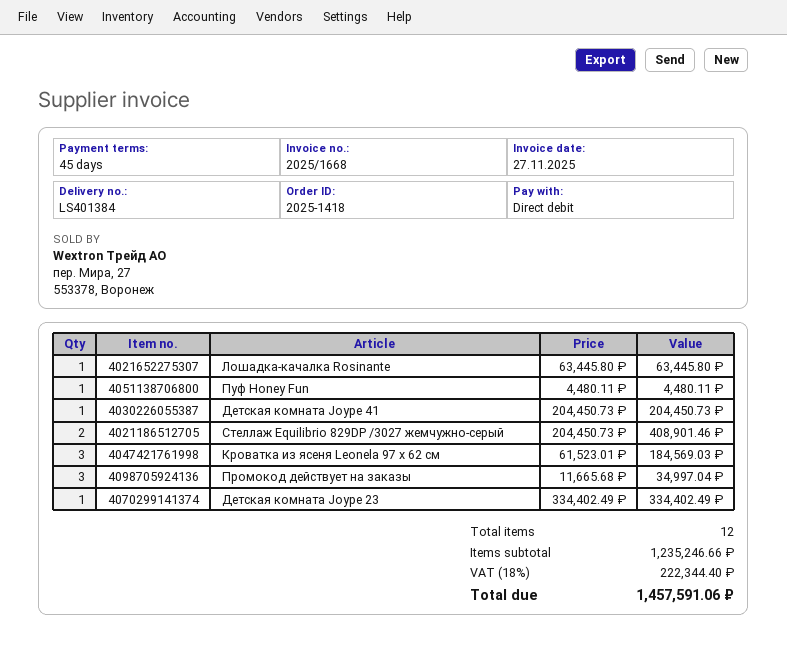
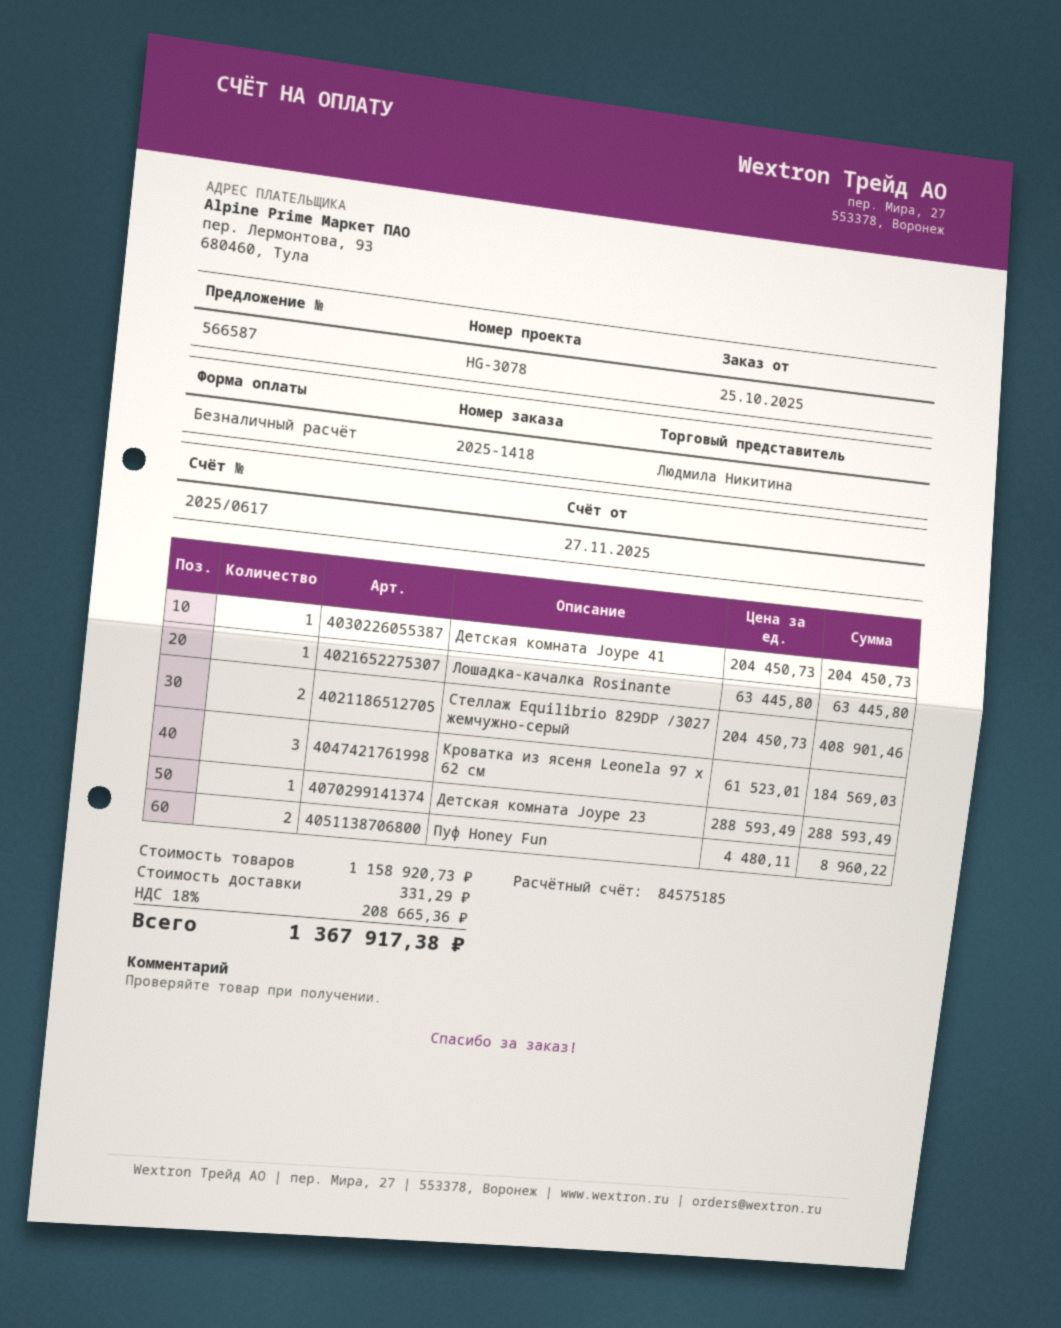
invoice number: 2025/1668 -> 2025/0617
payment method: direct debit -> bank transfer
Пуф Honey Fun: 1 x 4480.11 = 4480.11 -> 2 x 4480.11 = 8960.22
Промокод действует на заказы: 3 x 11665.68 = 34997.04 -> none
Детская комната Joype 23: 1 x 334402.49 = 334402.49 -> 1 x 288593.49 = 288593.49
subtotal: 1235246.66 -> 1158920.73
shipping: none -> 331.29
tax: 18% = 222344.40 -> 18% = 208665.36
total: 1457591.06 -> 1367917.38

